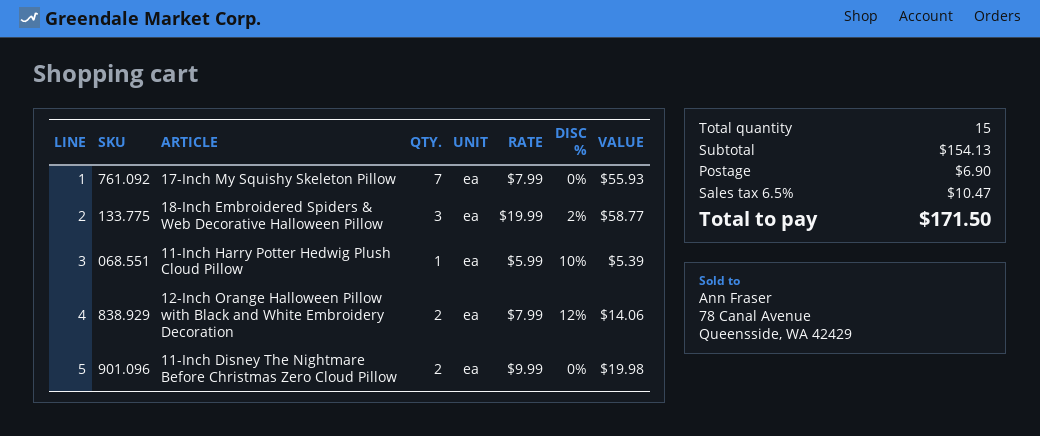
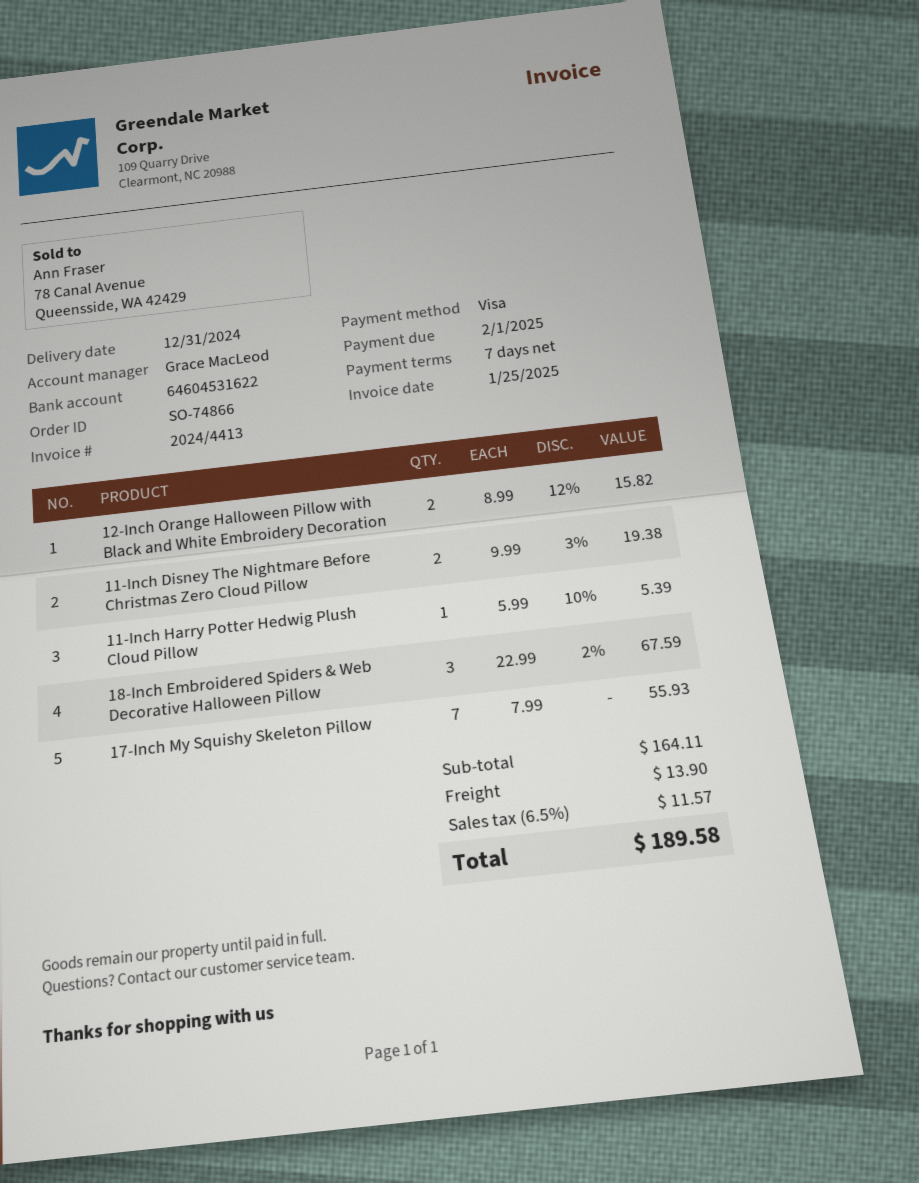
18-Inch Embroidered Spiders & Web Decorative Halloween Pillow: 3 x 19.99 - 2% = 58.77 -> 3 x 22.99 - 2% = 67.59
12-Inch Orange Halloween Pillow with Black and White Embroidery Decoration: 2 x 7.99 - 12% = 14.06 -> 2 x 8.99 - 12% = 15.82
11-Inch Disney The Nightmare Before Christmas Zero Cloud Pillow: 2 x 9.99 = 19.98 -> 2 x 9.99 - 3% = 19.38
subtotal: 154.13 -> 164.11
shipping: 6.90 -> 13.90
tax: 6.5% = 10.47 -> 6.5% = 11.57
total: 171.50 -> 189.58

